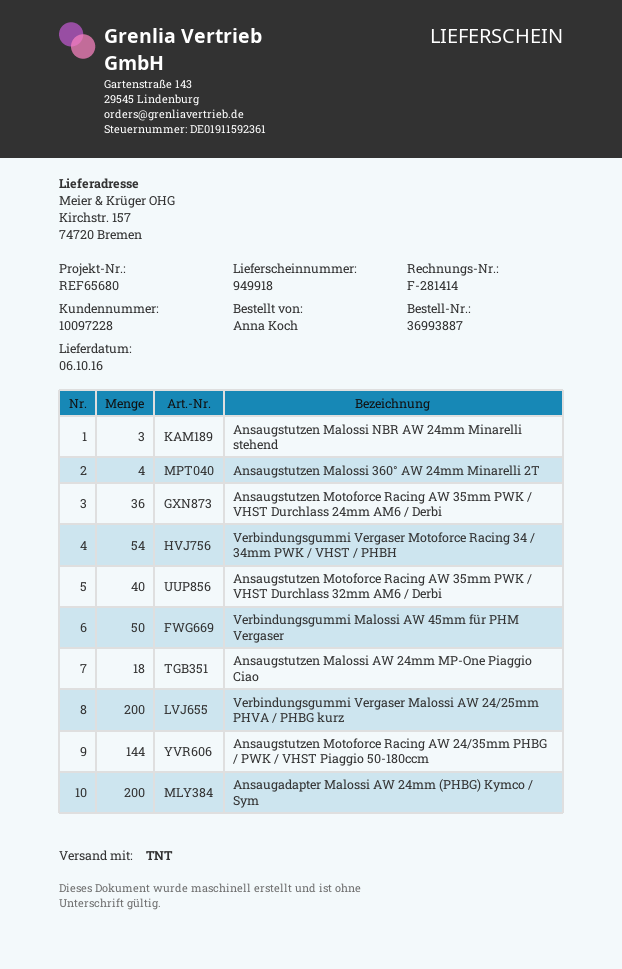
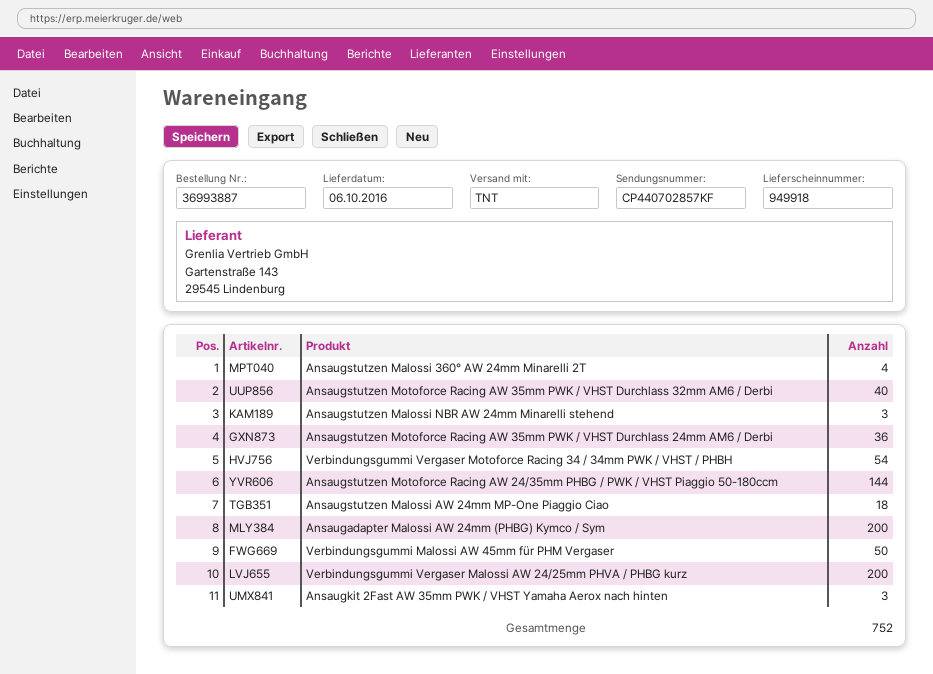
Ansaugkit 2Fast AW 35mm PWK / VHST Yamaha Aerox nach hinten: none -> 3

